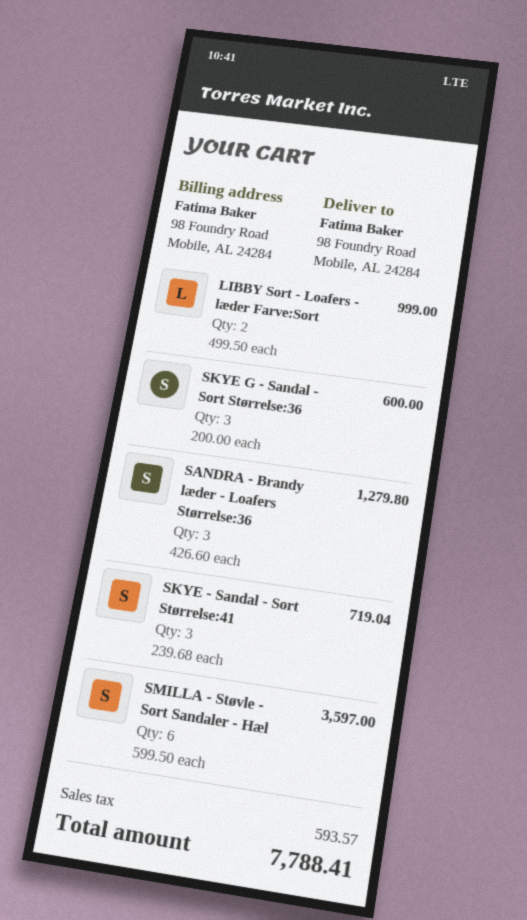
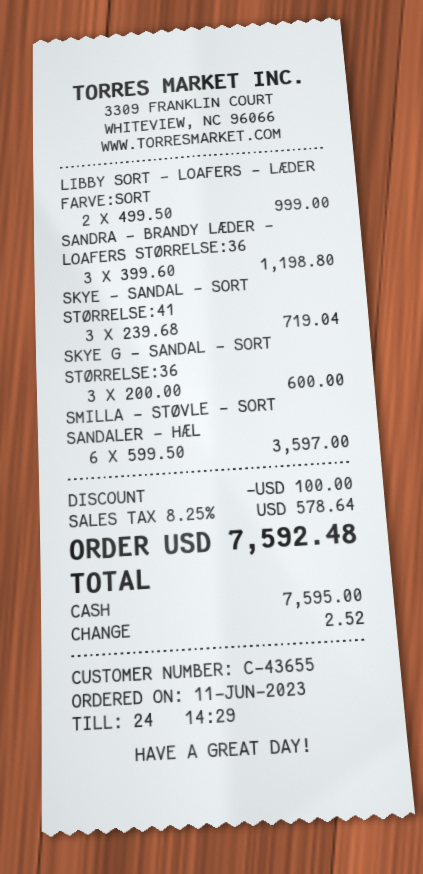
SANDRA - Brandy læder - Loafers Størrelse:36: 3 x 426.60 = 1279.80 -> 3 x 399.60 = 1198.80
discount: none -> 100.00
tax: 593.57 -> 578.64
total: 7788.41 -> 7592.48

